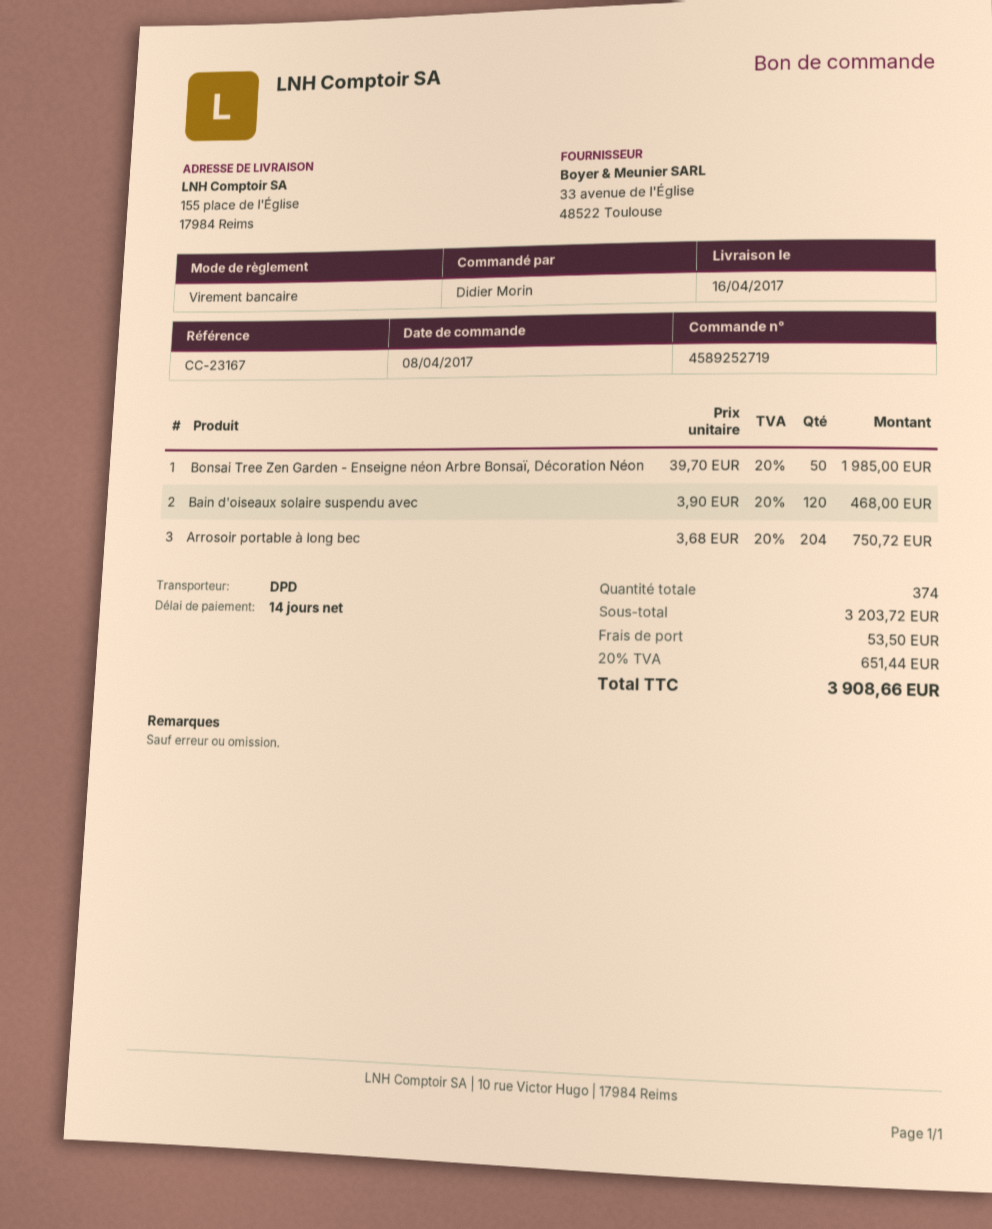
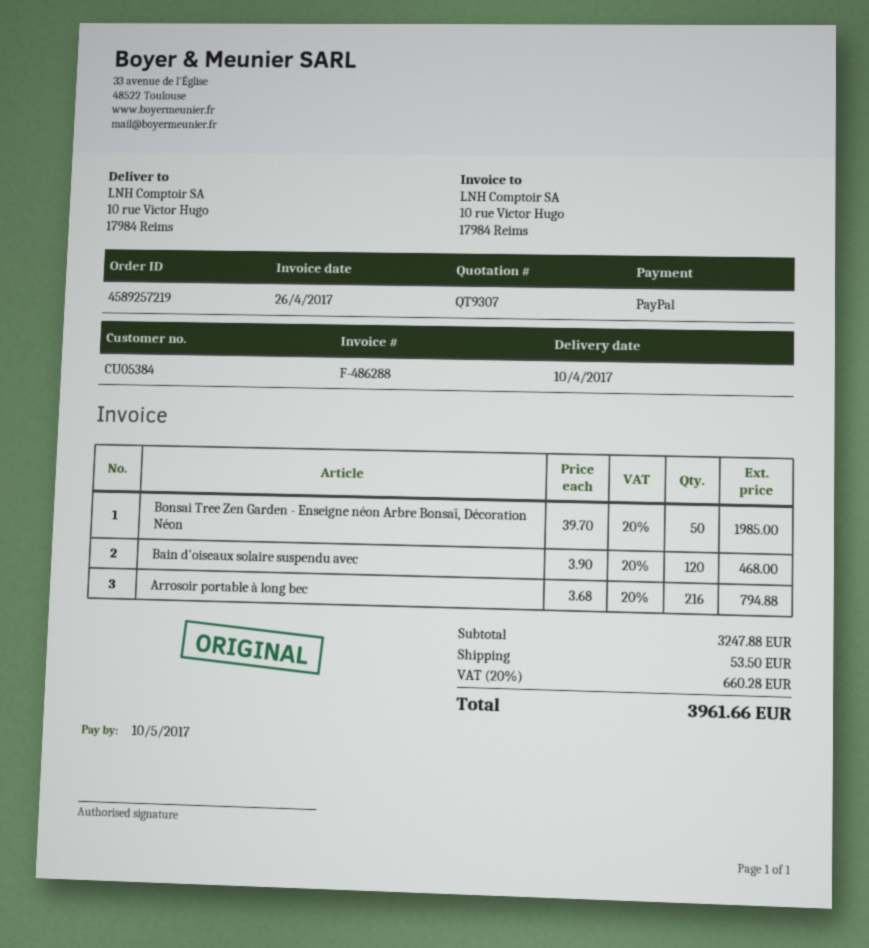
order number: 4589252719 -> 4589257219
delivery date: 2017-04-16 -> 2017-04-10
payment method: bank transfer -> PayPal
ship to: 155 place de l'Église, 17984 Reims -> 10 rue Victor Hugo, 17984 Reims
Arrosoir portable à long bec: 204 x 3.68 = 750.72 -> 216 x 3.68 = 794.88
subtotal: 3203.72 -> 3247.88
tax: 20% = 651.44 -> 20% = 660.28
total: 3908.66 -> 3961.66

